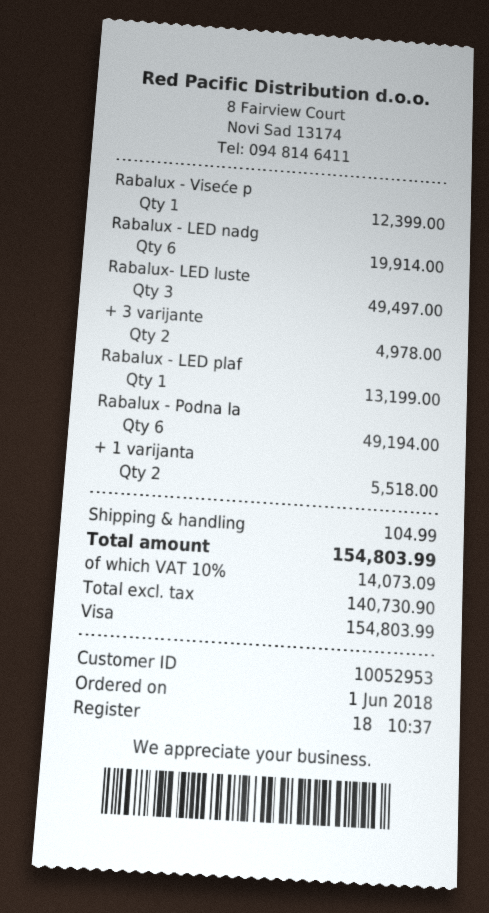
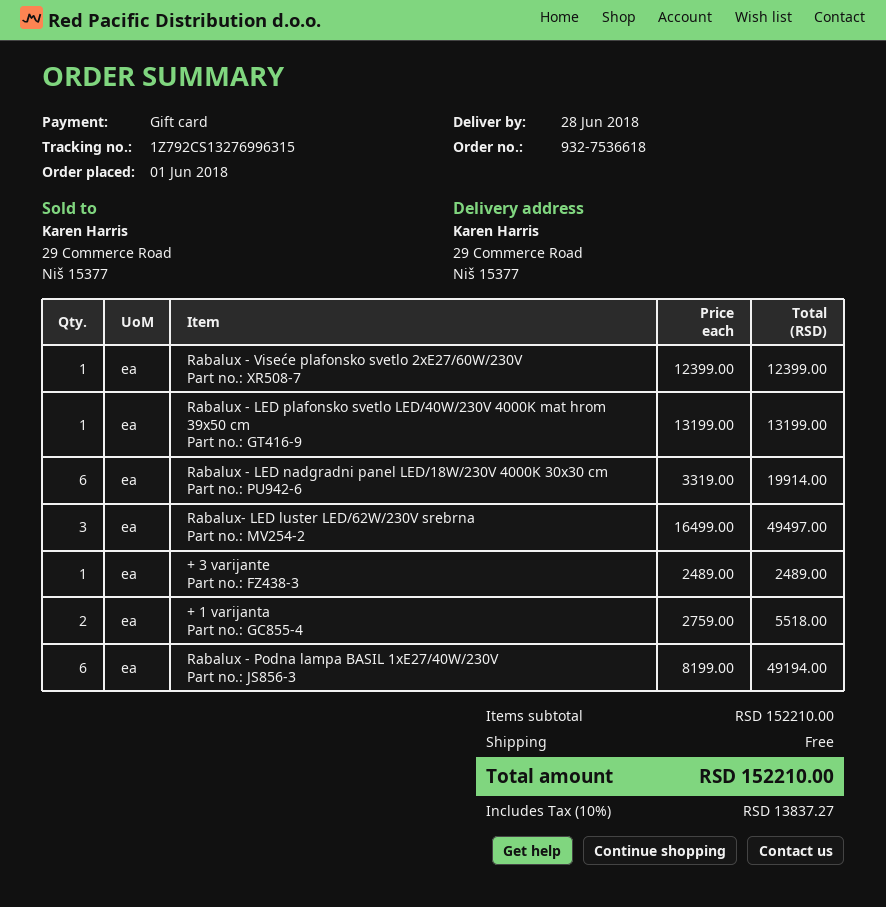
payment method: Visa -> gift card
+ 3 varijante: 2 for 4978.00 -> 1 for 2489.00
shipping: 104.99 -> 0.00
tax: 10% = 14073.09 -> 10% = 13837.27
total: 154803.99 -> 152210.00

